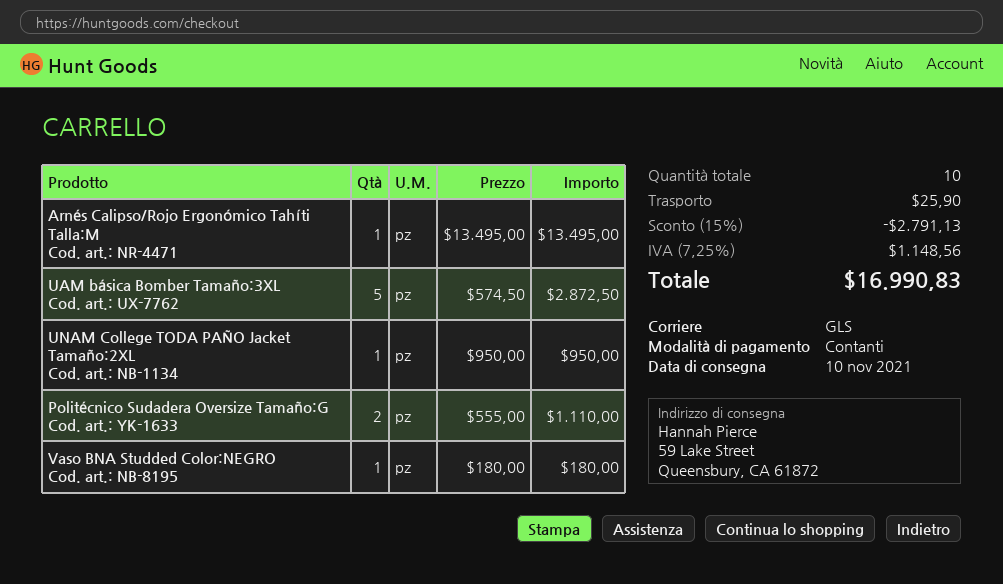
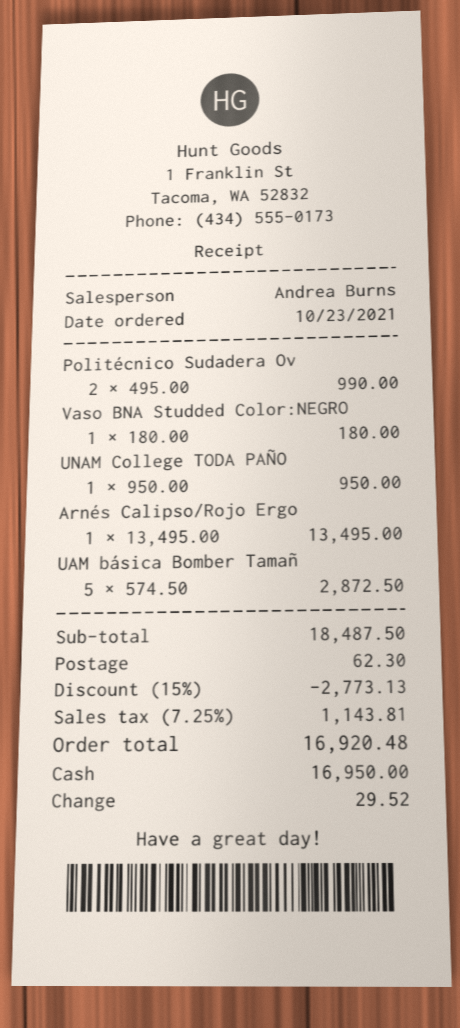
Politécnico Sudadera Oversize Tamaño:G: 2 x 555.00 = 1110.00 -> 2 x 495.00 = 990.00
discount: 15% = 2791.13 -> 15% = 2773.13
shipping: 25.90 -> 62.30
tax: 7.25% = 1148.56 -> 7.25% = 1143.81
total: 16990.83 -> 16920.48

